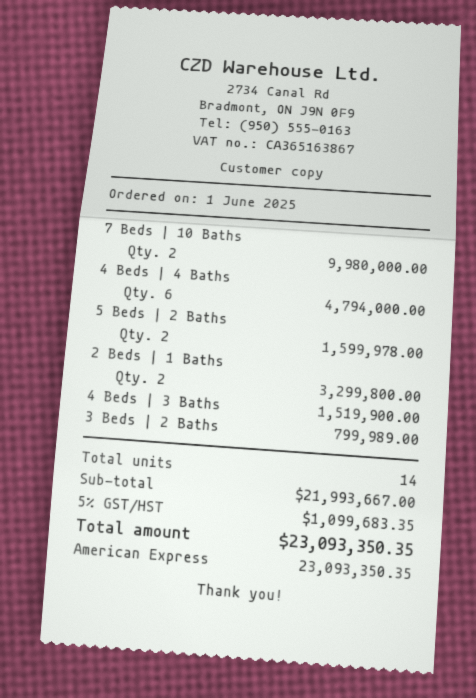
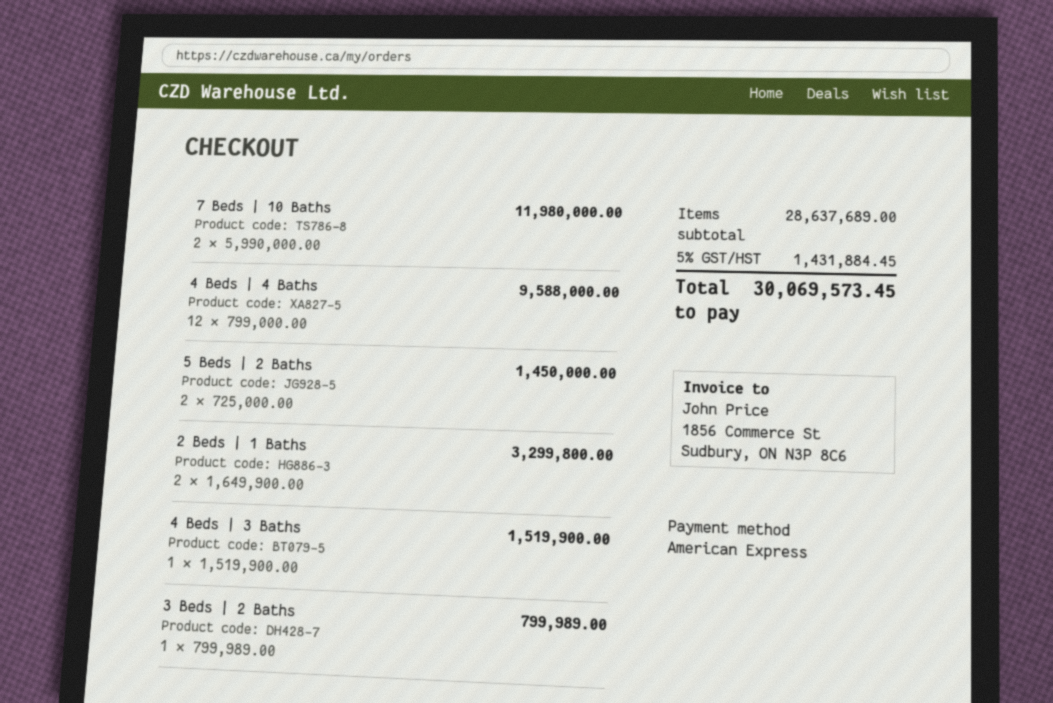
7 Beds | 10 Baths: 2 for 9980000.00 -> 2 for 11980000.00
4 Beds | 4 Baths: 6 for 4794000.00 -> 12 for 9588000.00
5 Beds | 2 Baths: 2 for 1599978.00 -> 2 for 1450000.00
subtotal: 21993667.00 -> 28637689.00
tax: 5% = 1099683.35 -> 5% = 1431884.45
total: 23093350.35 -> 30069573.45

